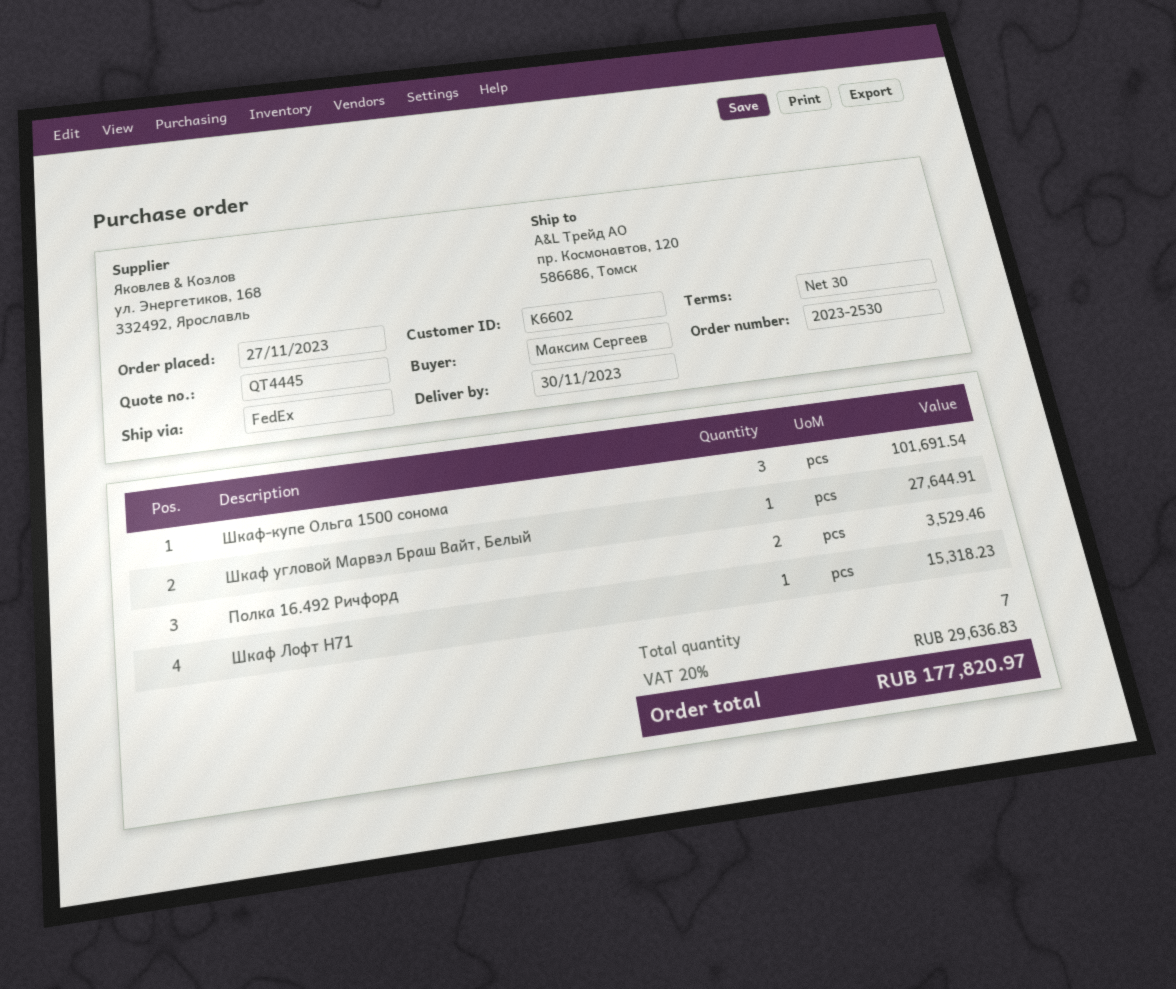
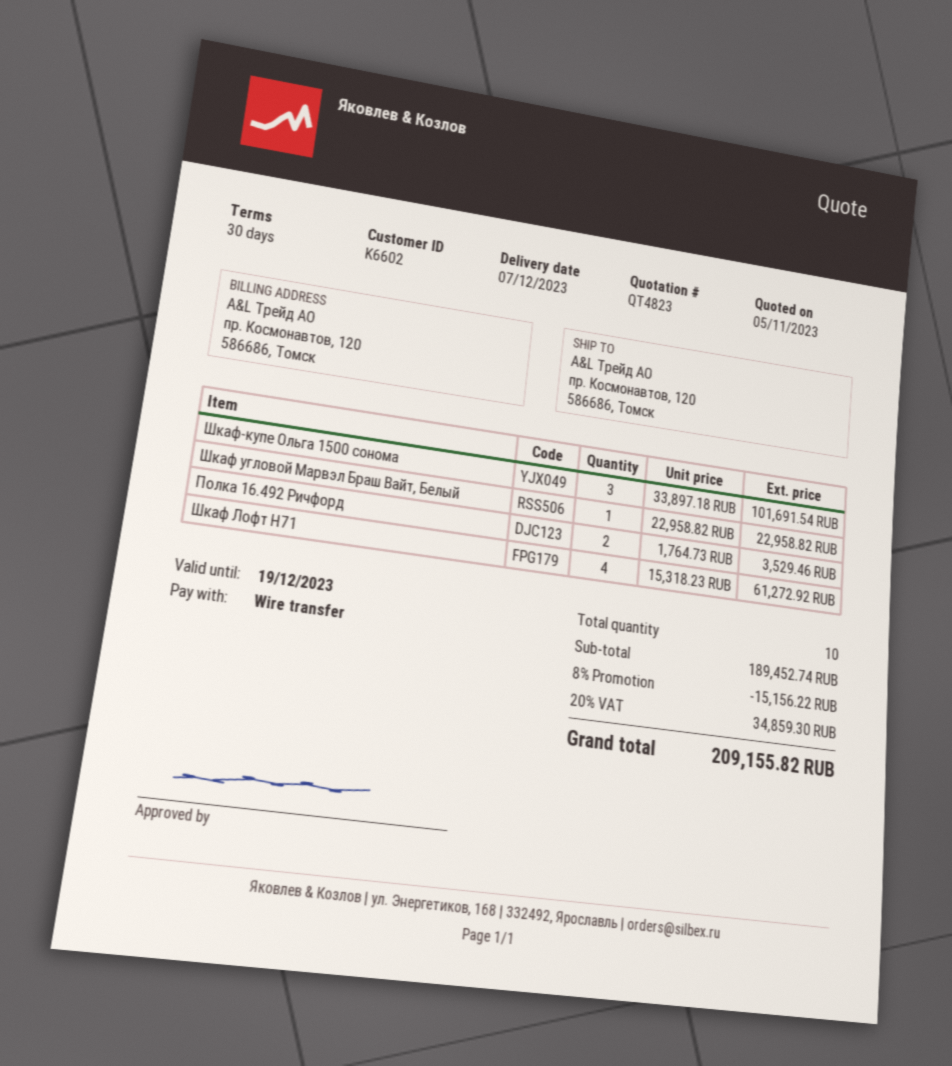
quote number: QT4445 -> QT4823
delivery date: 2023-11-30 -> 2023-12-07
Шкаф угловой Марвэл Браш Вайт, Белый: 1 for 27644.91 -> 1 for 22958.82
Шкаф Лофт H71: 1 for 15318.23 -> 4 for 61272.92
total quantity: 7 -> 10
discount: none -> 8% = 15156.22
tax: 20% = 29636.83 -> 20% = 34859.30
total: 177820.97 -> 209155.82

